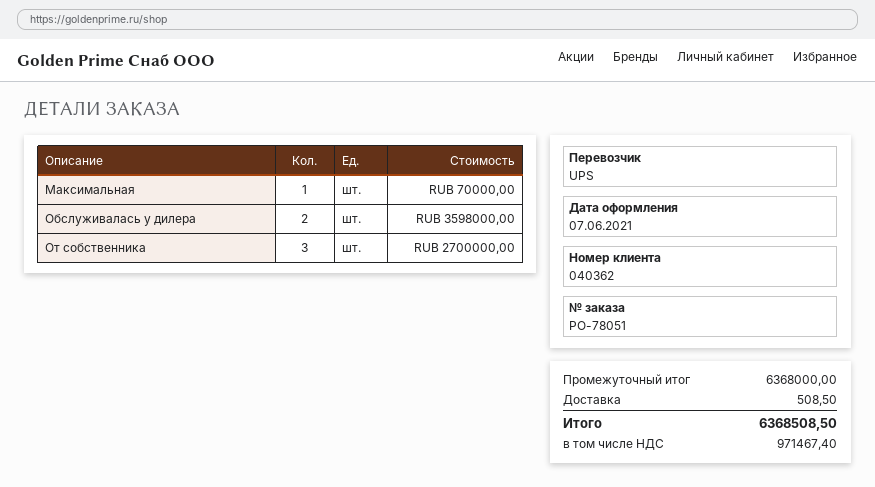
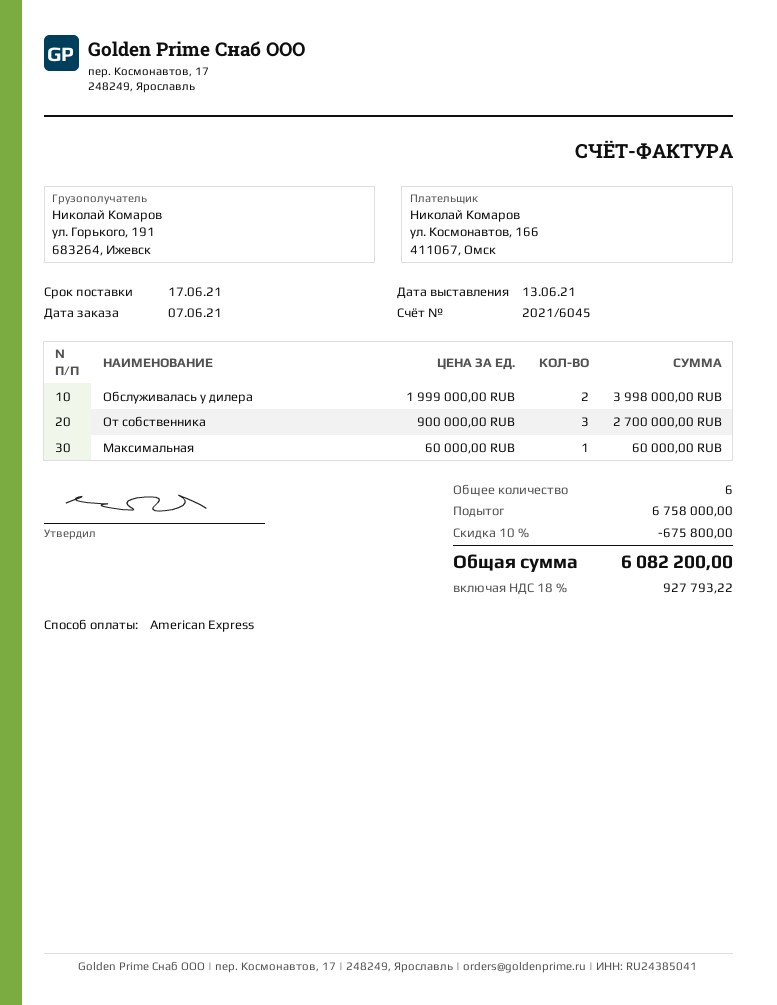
Максимальная: 1 for 70000.00 -> 1 for 60000.00
Обслуживалась у дилера: 2 for 3598000.00 -> 2 for 3998000.00
subtotal: 6368000.00 -> 6758000.00
discount: none -> 10% = 675800.00
shipping: 508.50 -> none
tax: 971467.40 -> 927793.22
total: 6368508.50 -> 6082200.00

